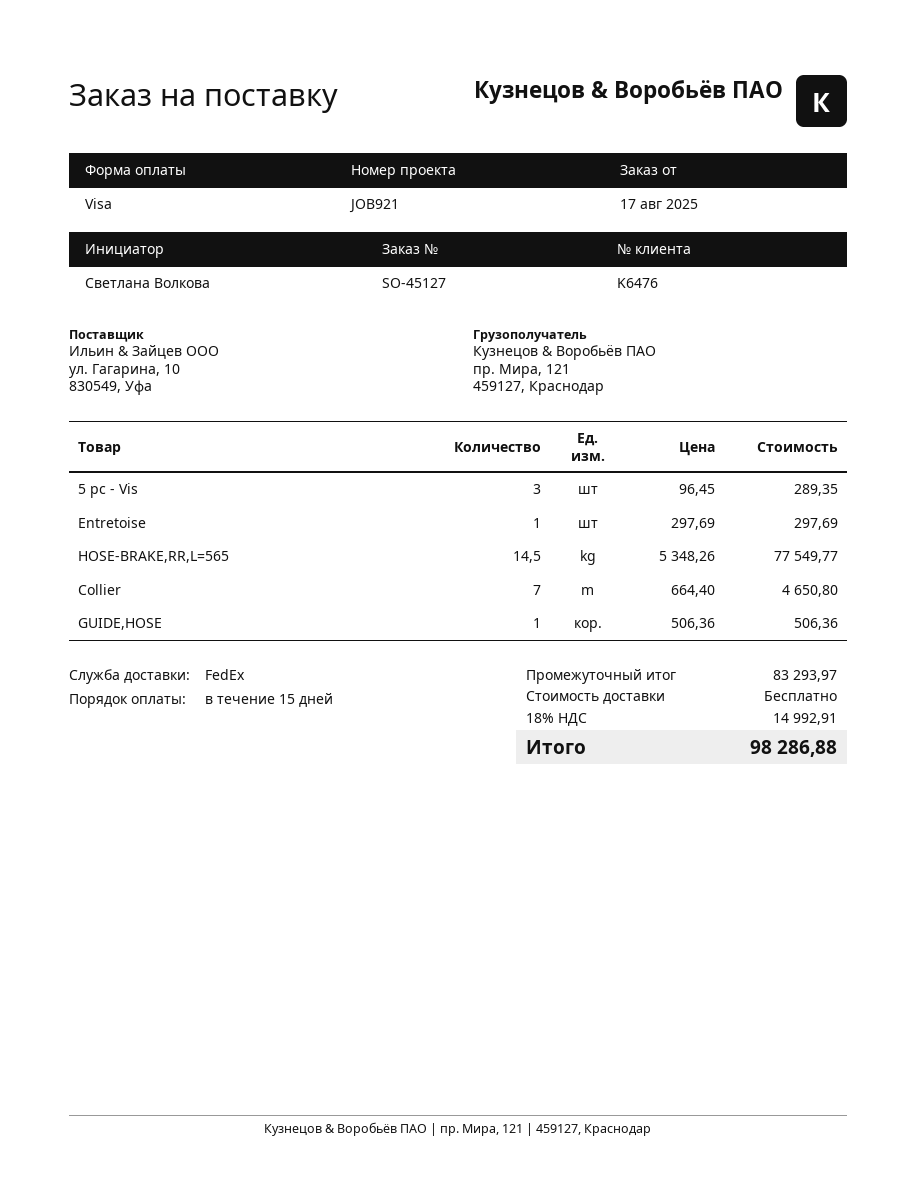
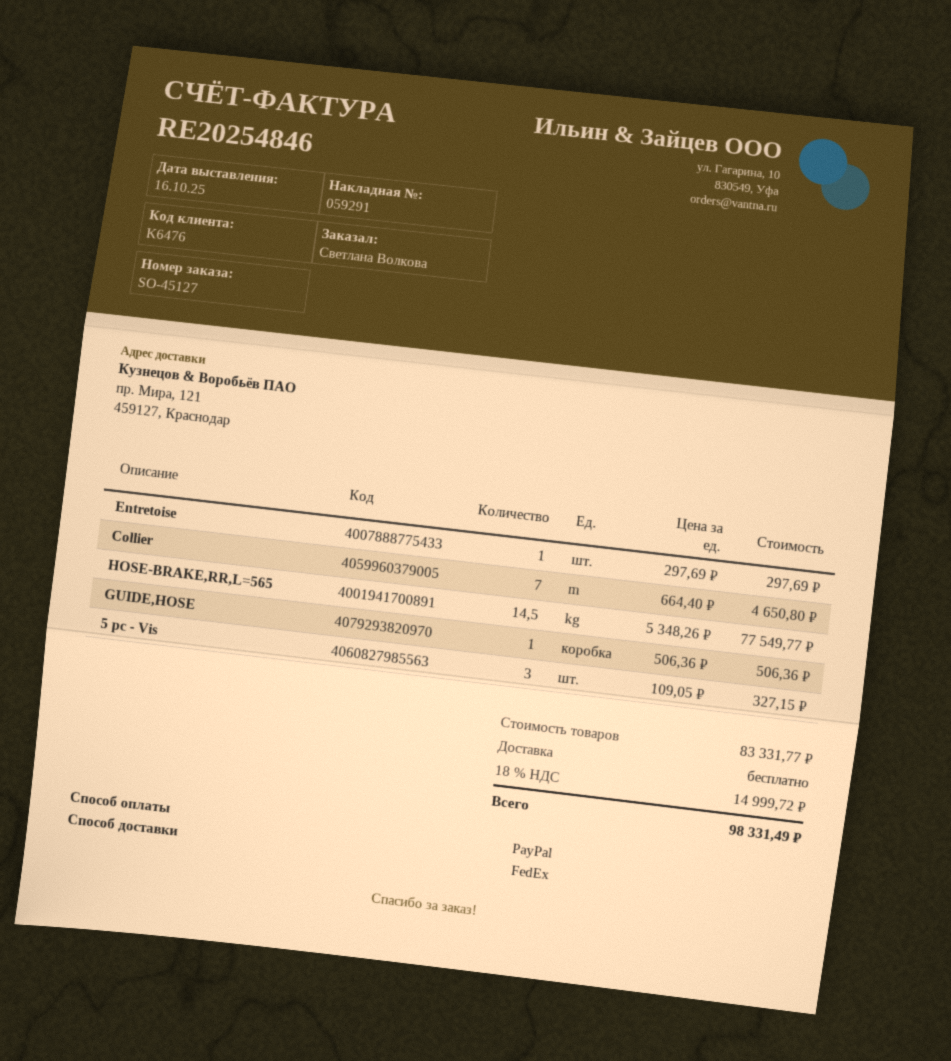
payment method: Visa -> PayPal
5 pc - Vis: 3 x 96.45 = 289.35 -> 3 x 109.05 = 327.15
subtotal: 83293.97 -> 83331.77
tax: 18% = 14992.91 -> 18% = 14999.72
total: 98286.88 -> 98331.49

